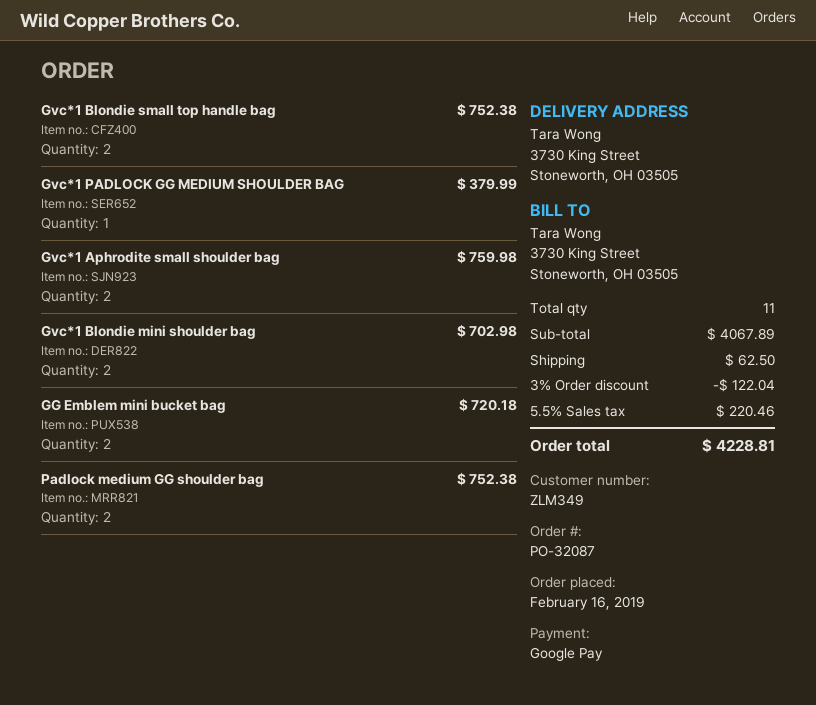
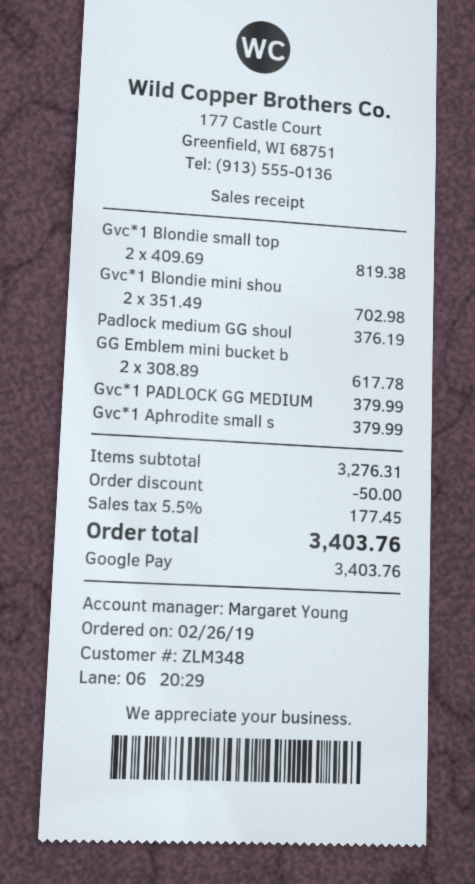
order date: 2019-02-16 -> 2019-02-26
customer number: ZLM349 -> ZLM348
Gvc*1 Blondie small top handle bag: 2 for 752.38 -> 2 for 819.38
Gvc*1 Aphrodite small shoulder bag: 2 for 759.98 -> 1 for 379.99
GG Emblem mini bucket bag: 2 for 720.18 -> 2 for 617.78
Padlock medium GG shoulder bag: 2 for 752.38 -> 1 for 376.19
subtotal: 4067.89 -> 3276.31
discount: 122.04 -> 50.00
shipping: 62.50 -> none
tax: 5.5% = 220.46 -> 5.5% = 177.45
total: 4228.81 -> 3403.76

